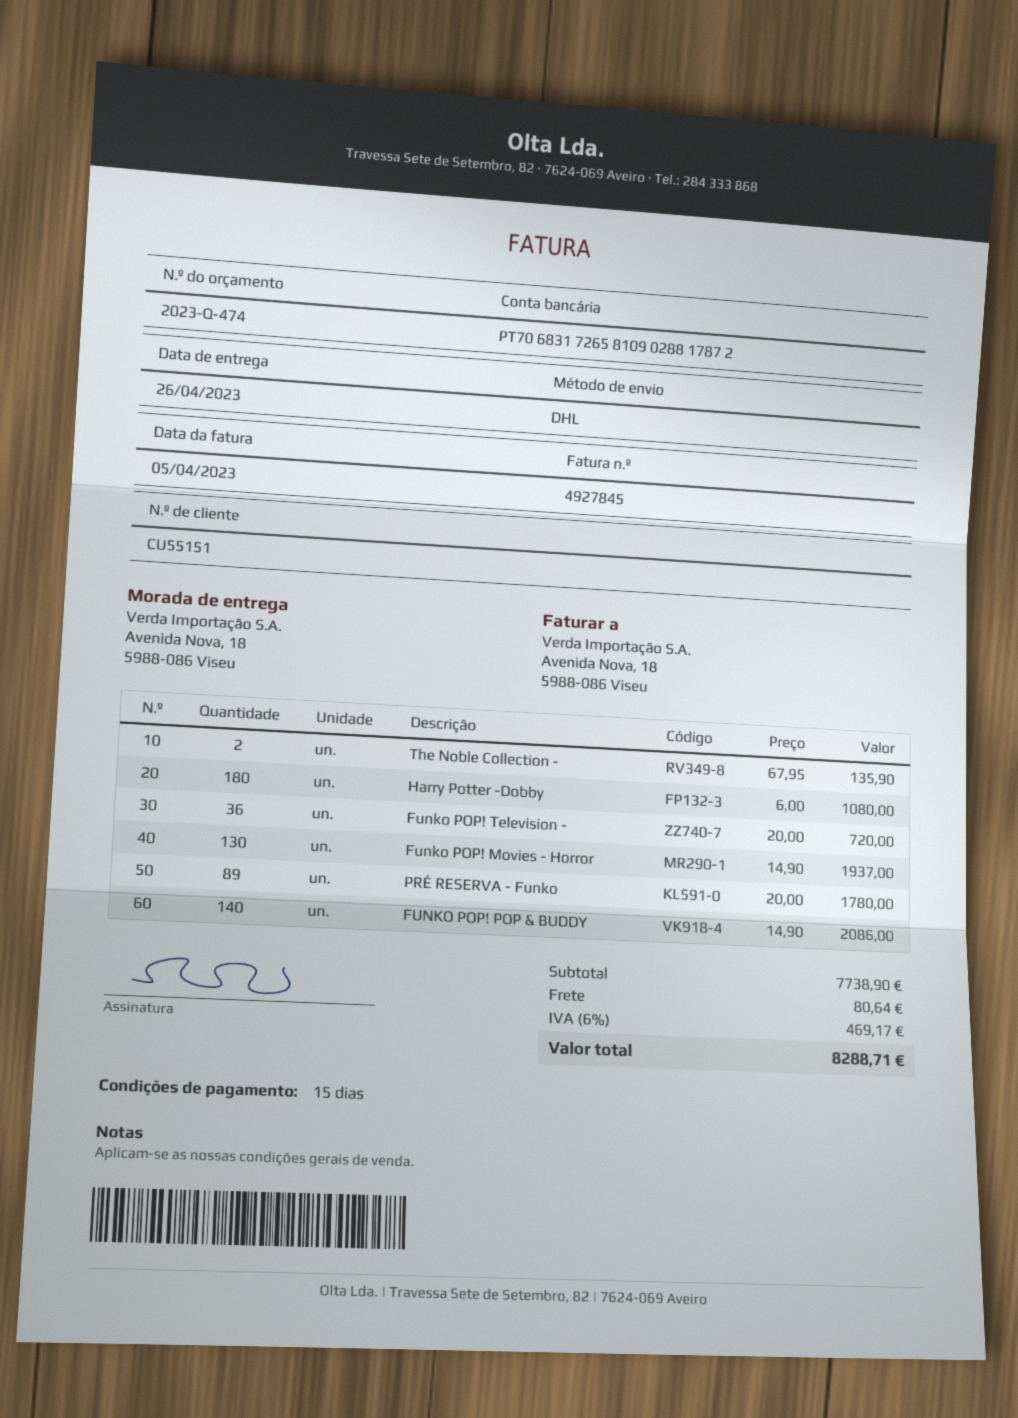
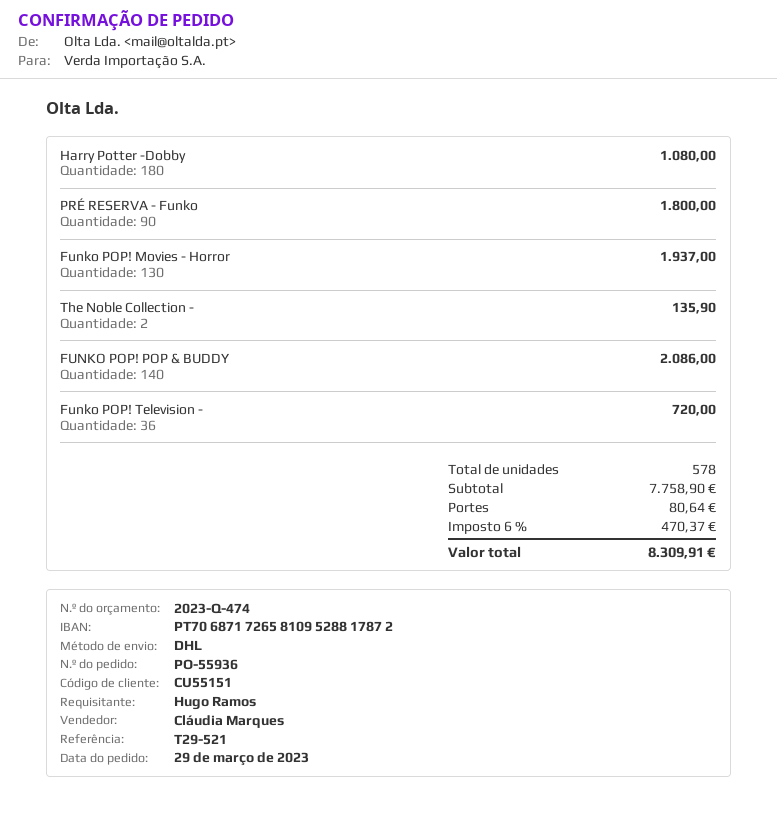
bank account: PT70683172658109028817872 -> PT70687172658109528817872
PRÉ RESERVA - Funko: 89 for 1780.00 -> 90 for 1800.00
subtotal: 7738.90 -> 7758.90
tax: 6% = 469.17 -> 6% = 470.37
total: 8288.71 -> 8309.91

